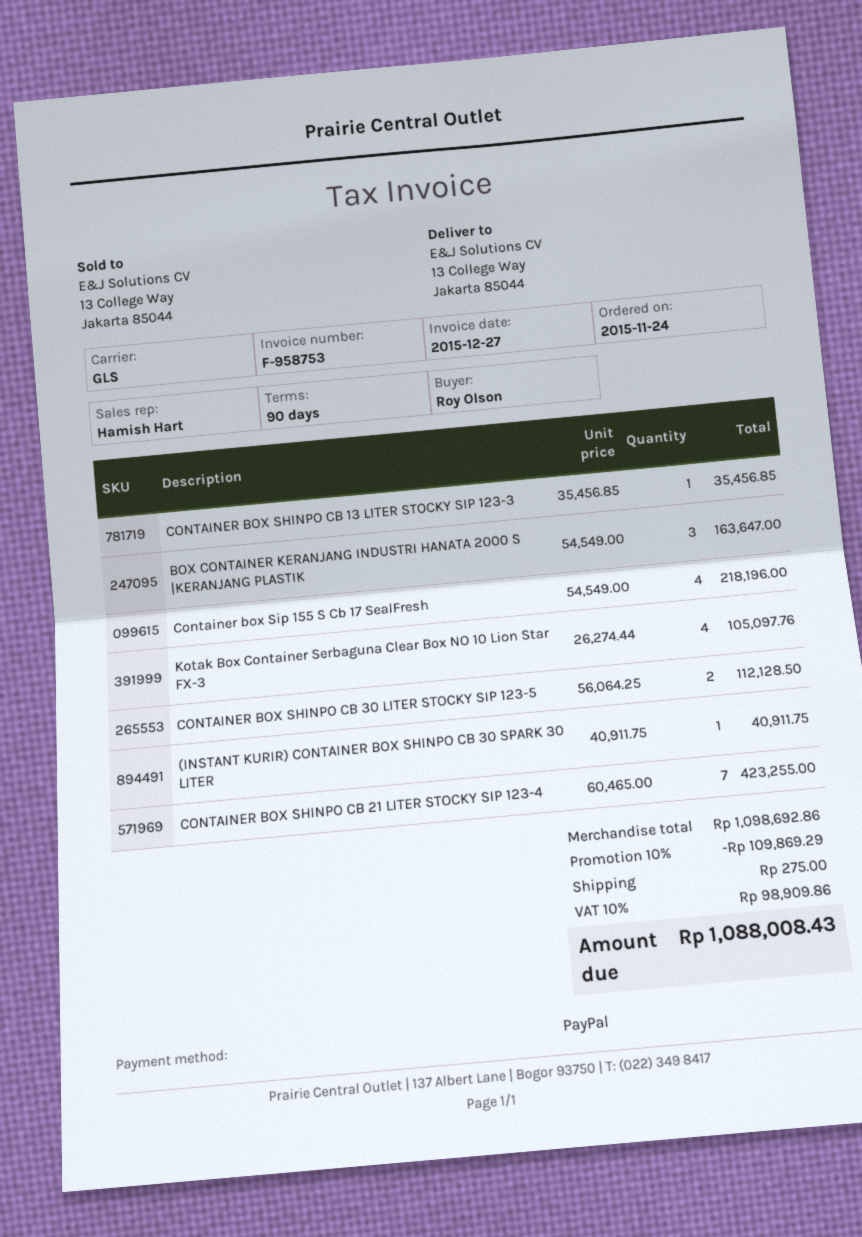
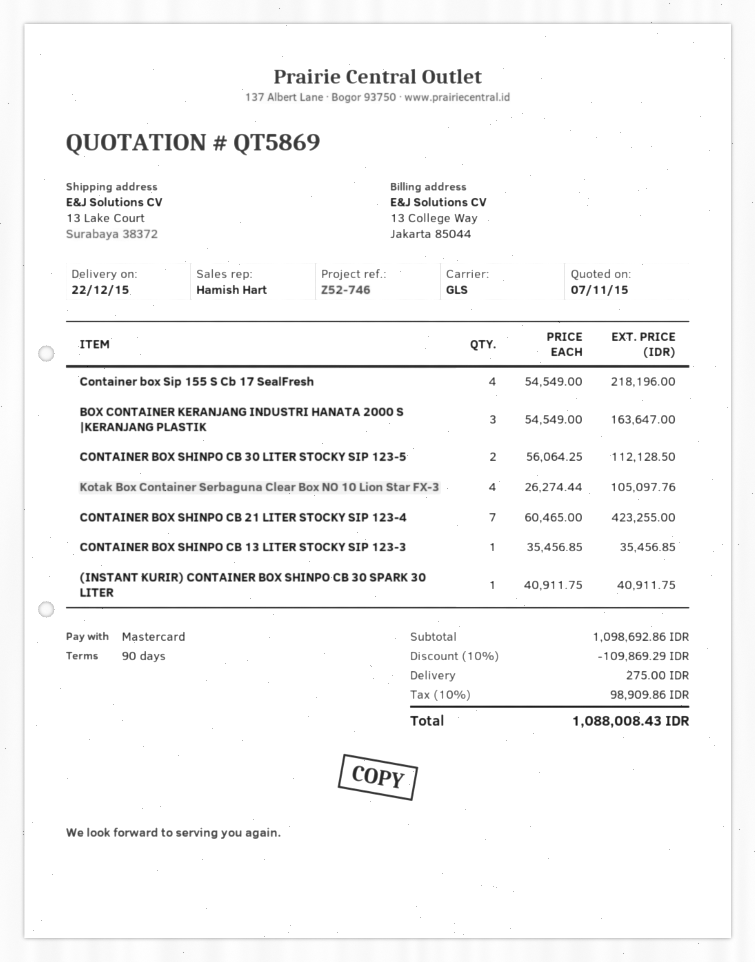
payment method: PayPal -> Mastercard
ship to: 13 College Way, Jakarta 85044 -> 13 Lake Court, Surabaya 38372

